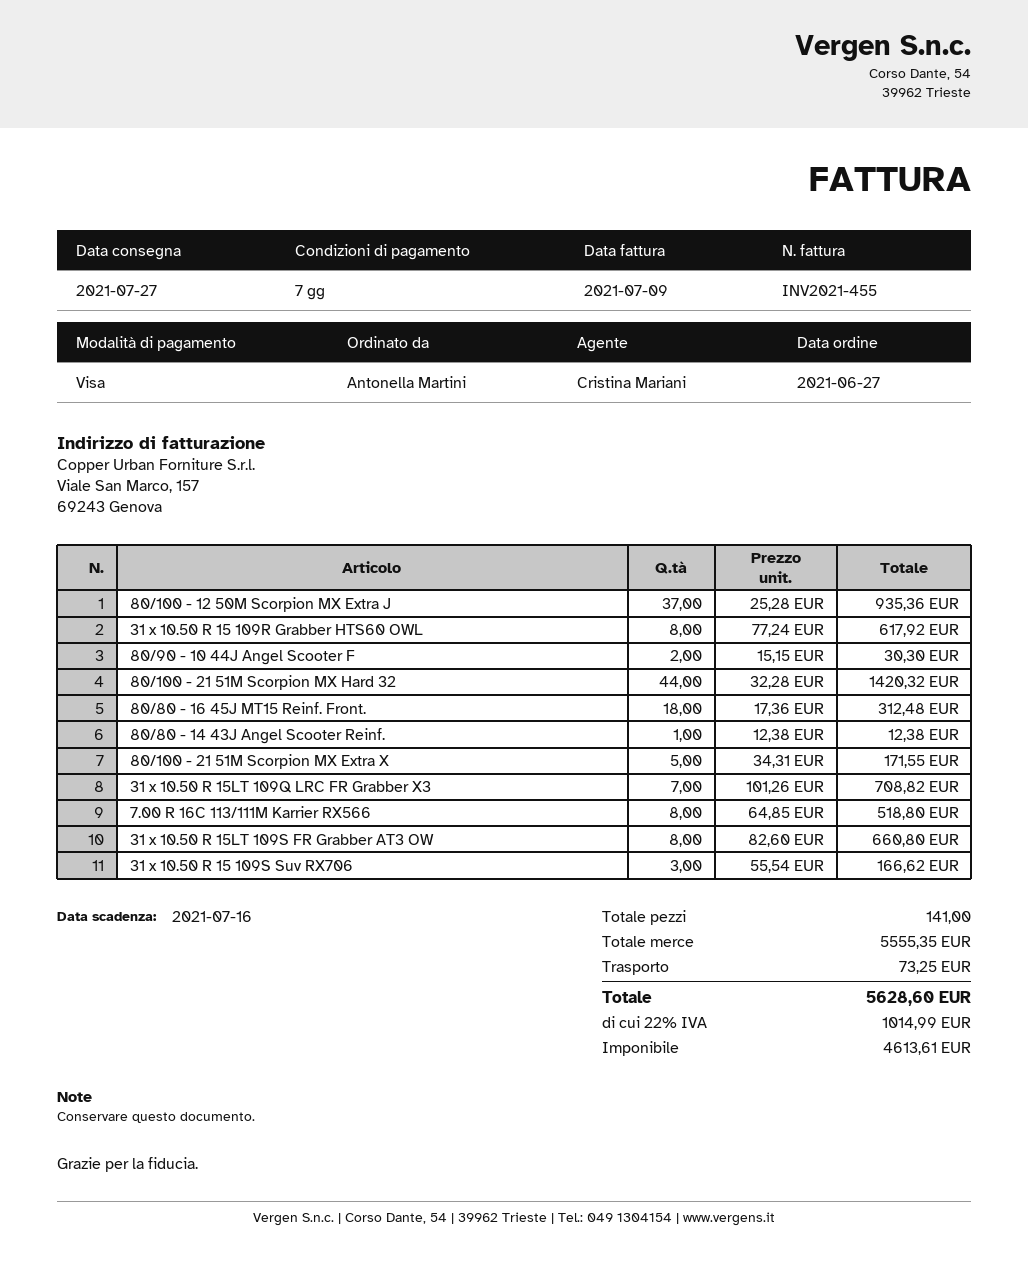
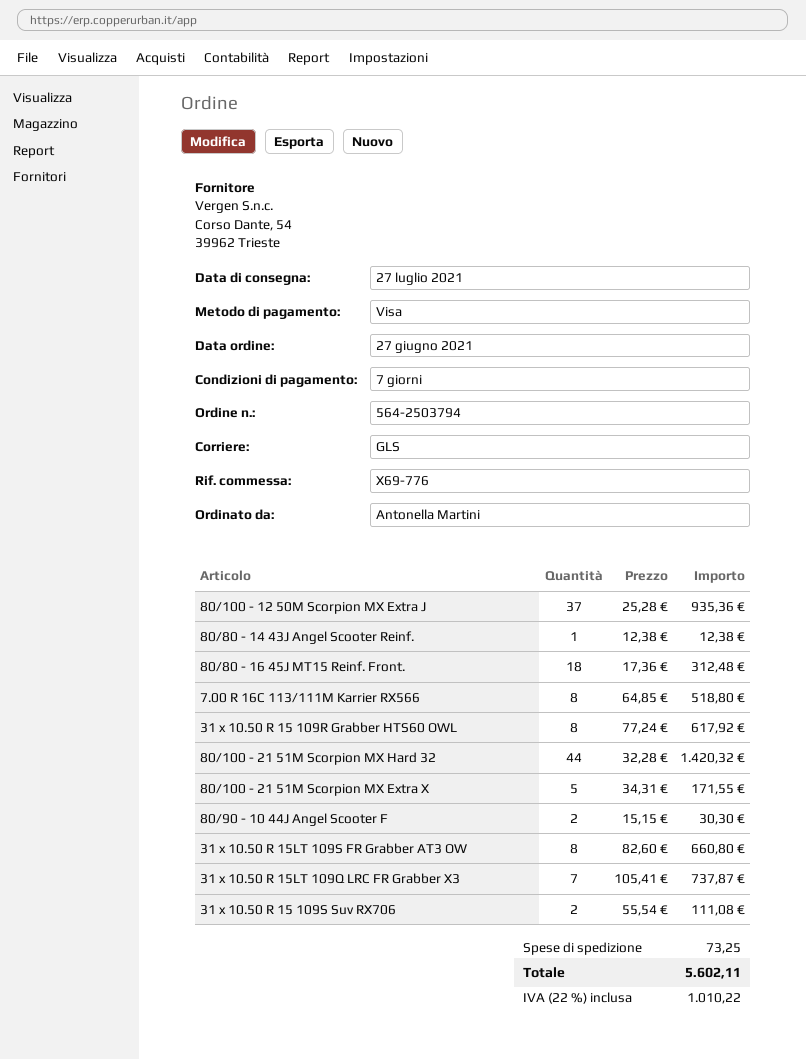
31 x 10.50 R 15LT 109Q LRC FR Grabber X3: 7 x 101.26 = 708.82 -> 7 x 105.41 = 737.87
31 x 10.50 R 15 109S Suv RX706: 3 x 55.54 = 166.62 -> 2 x 55.54 = 111.08
tax: 22% = 1014.99 -> 22% = 1010.22
total: 5628.60 -> 5602.11

